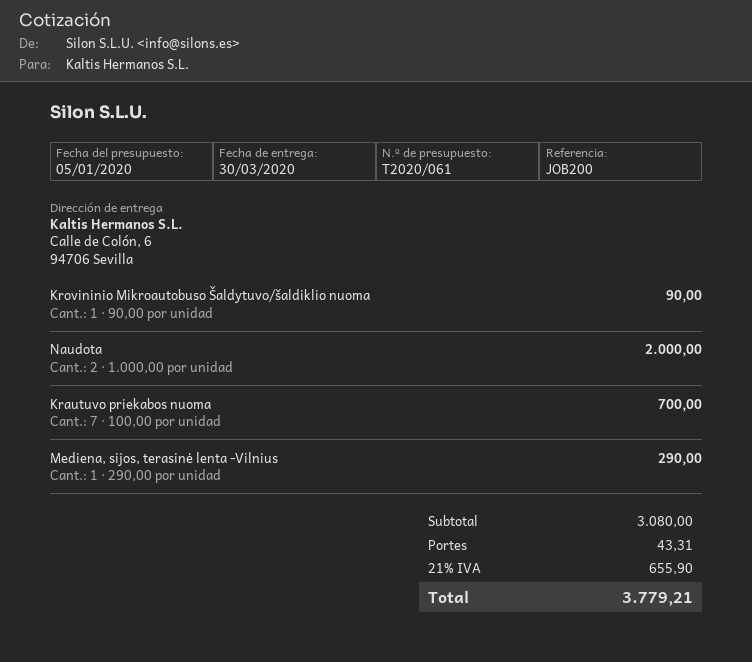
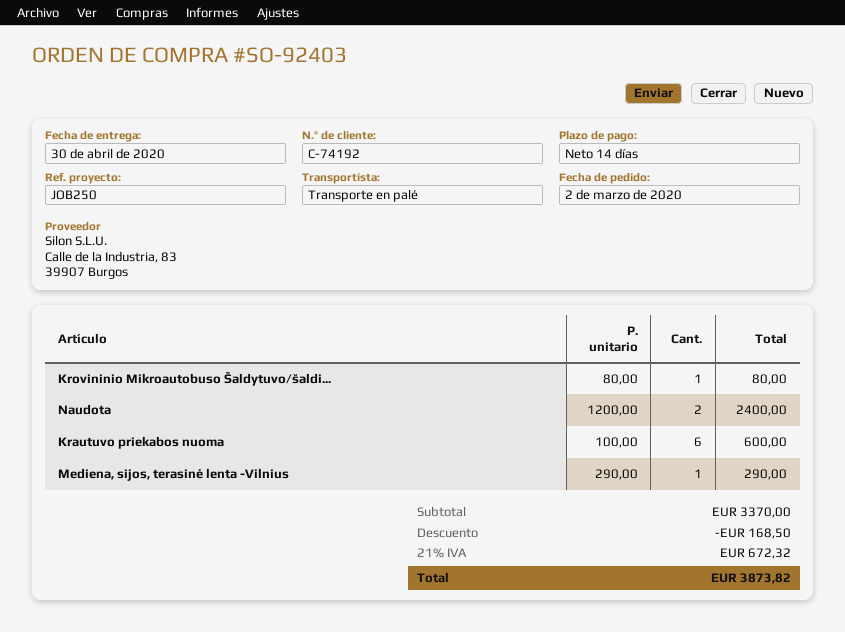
delivery date: 2020-03-30 -> 2020-04-30
reference: JOB200 -> JOB250
Krovininio Mikroautobuso Šaldytuvo/šaldiklio nuoma: 1 x 90.00 = 90.00 -> 1 x 80.00 = 80.00
Naudota: 2 x 1000.00 = 2000.00 -> 2 x 1200.00 = 2400.00
Krautuvo priekabos nuoma: 7 x 100.00 = 700.00 -> 6 x 100.00 = 600.00
subtotal: 3080.00 -> 3370.00
discount: none -> 168.50
shipping: 43.31 -> none
tax: 21% = 655.90 -> 21% = 672.32
total: 3779.21 -> 3873.82

